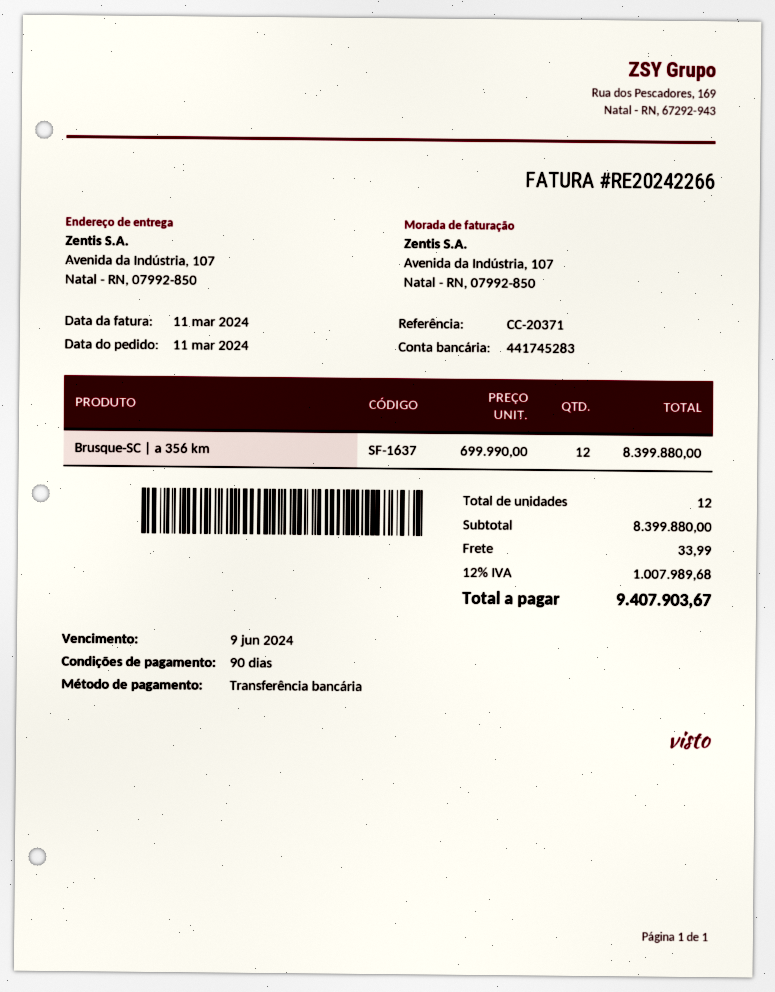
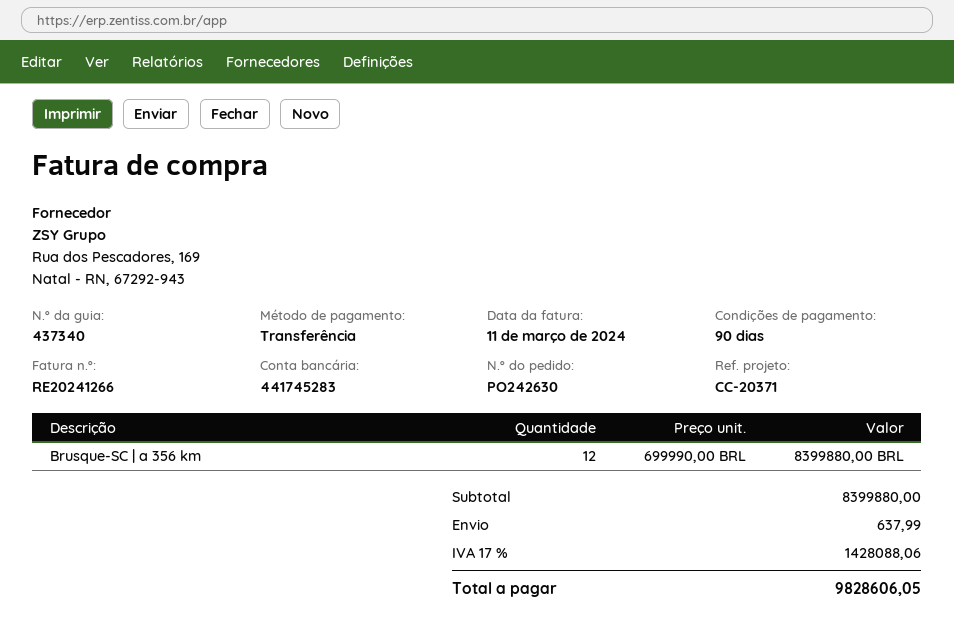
invoice number: RE20242266 -> RE20241266
shipping: 33.99 -> 637.99
tax: 12% = 1007989.68 -> 17% = 1428088.06
total: 9407903.67 -> 9828606.05

